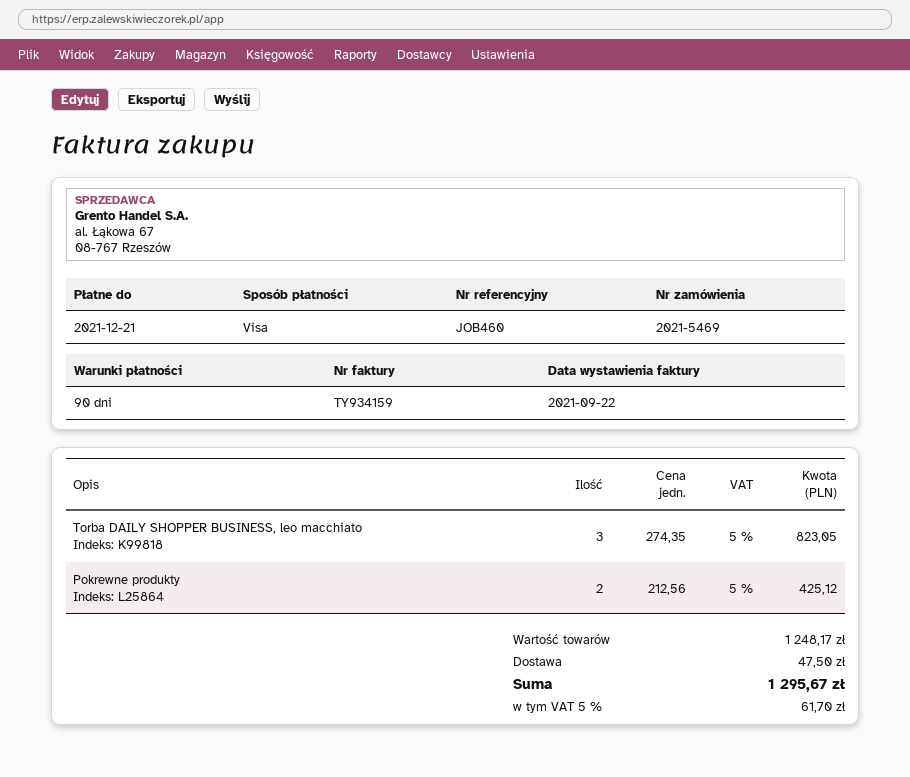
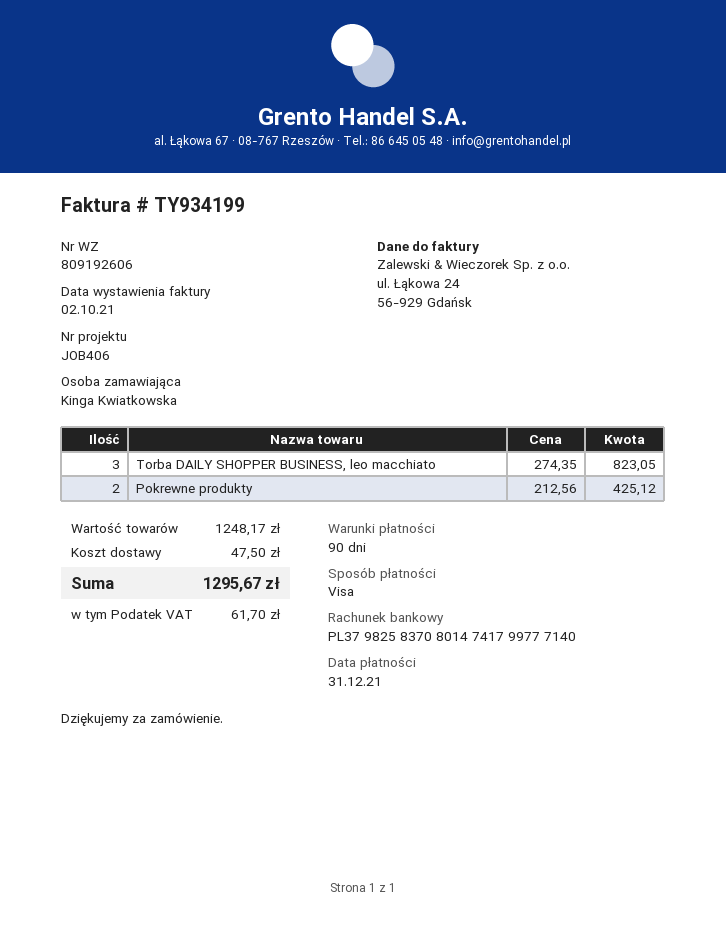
invoice number: TY934159 -> TY934199
invoice date: 2021-09-22 -> 2021-10-02
due date: 2021-12-21 -> 2021-12-31
reference: JOB460 -> JOB406

